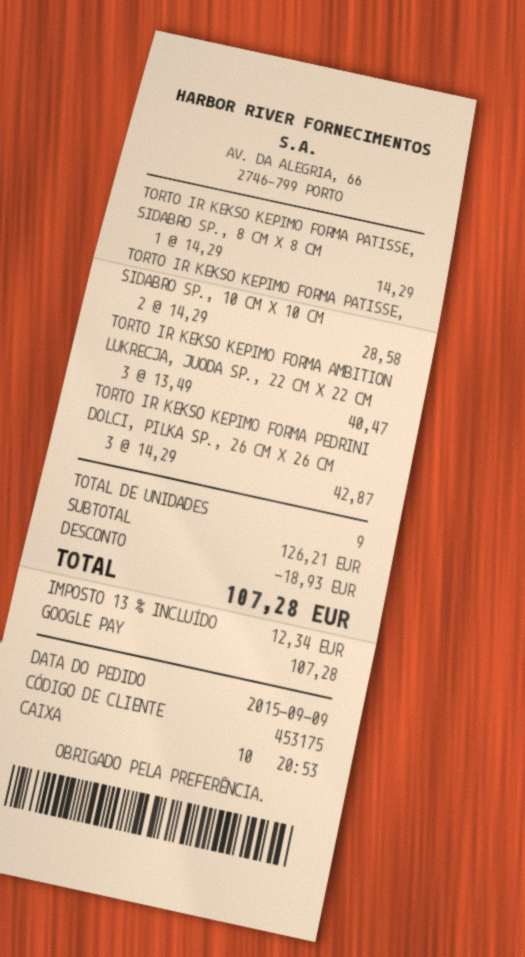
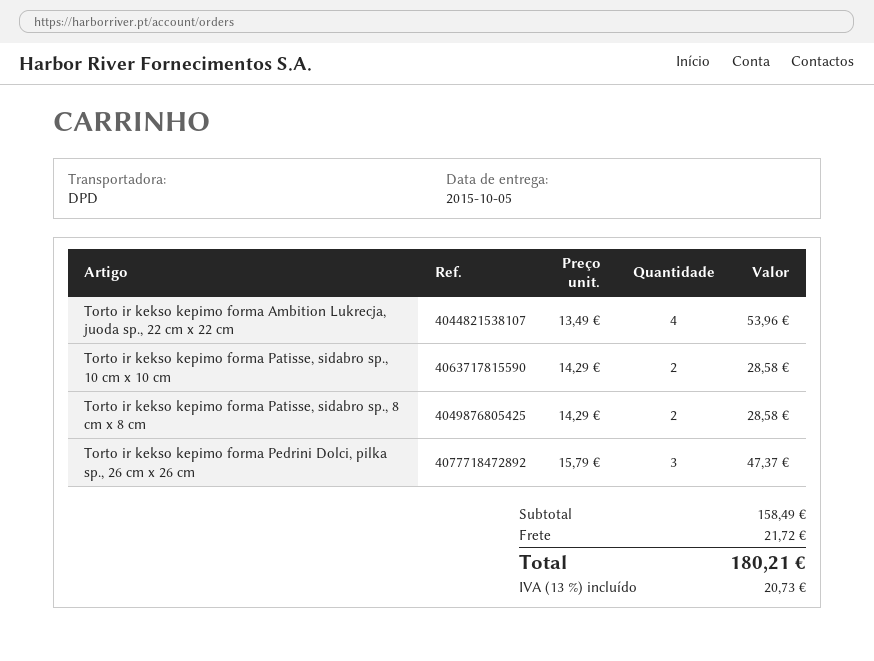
TORTO IR KEKSO KEPIMO FORMA PATISSE, SIDABRO SP., 8 CM X 8 CM: 1 x 14.29 = 14.29 -> 2 x 14.29 = 28.58
TORTO IR KEKSO KEPIMO FORMA AMBITION LUKRECJA, JUODA SP., 22 CM X 22 CM: 3 x 13.49 = 40.47 -> 4 x 13.49 = 53.96
TORTO IR KEKSO KEPIMO FORMA PEDRINI DOLCI, PILKA SP., 26 CM X 26 CM: 3 x 14.29 = 42.87 -> 3 x 15.79 = 47.37
subtotal: 126.21 -> 158.49
discount: 18.93 -> none
shipping: none -> 21.72
tax: 13% = 12.34 -> 13% = 20.73
total: 107.28 -> 180.21

